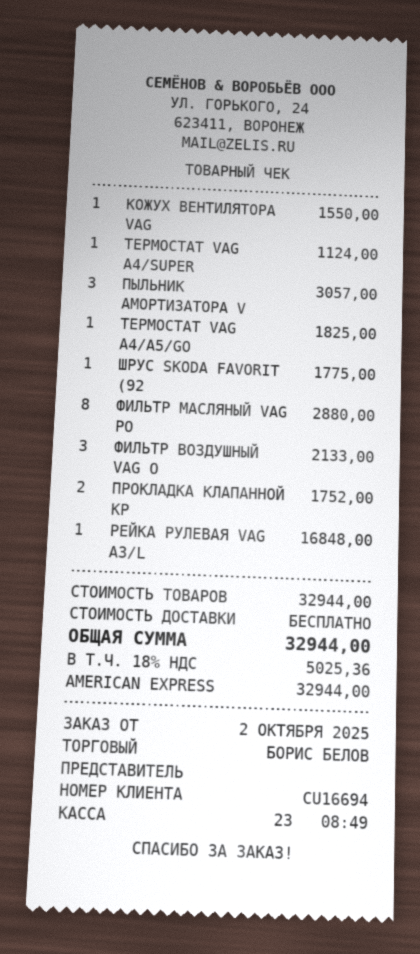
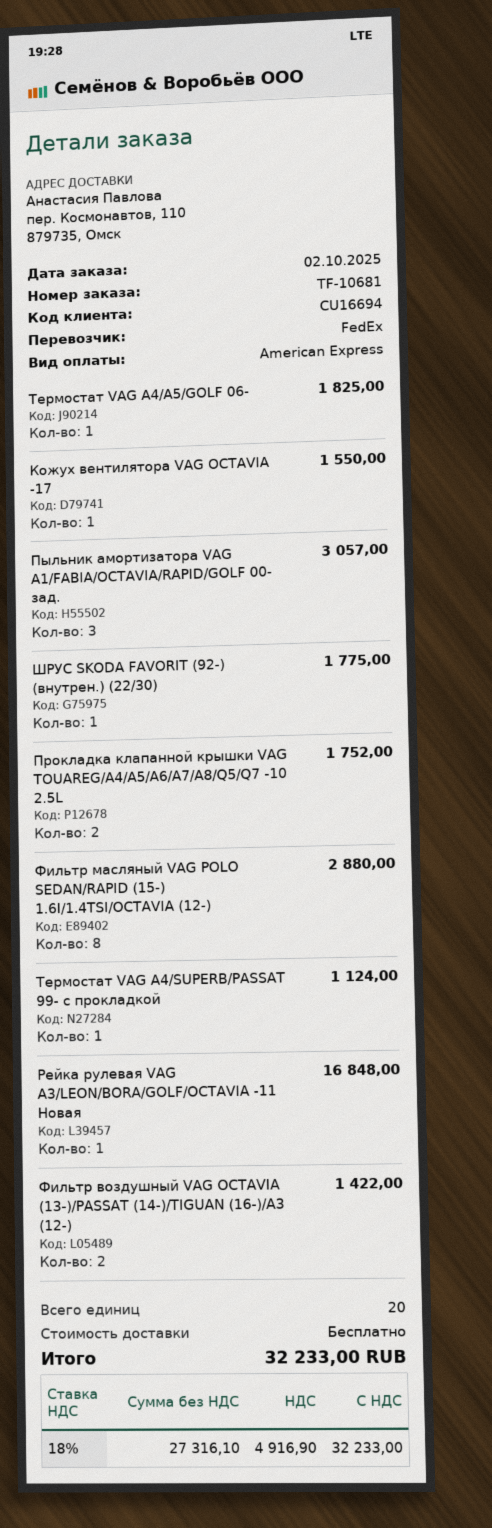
ФИЛЬТР ВОЗДУШНЫЙ VAG O: 3 for 2133.00 -> 2 for 1422.00
tax: 18% = 5025.36 -> 18% = 4916.90
total: 32944.00 -> 32233.00

